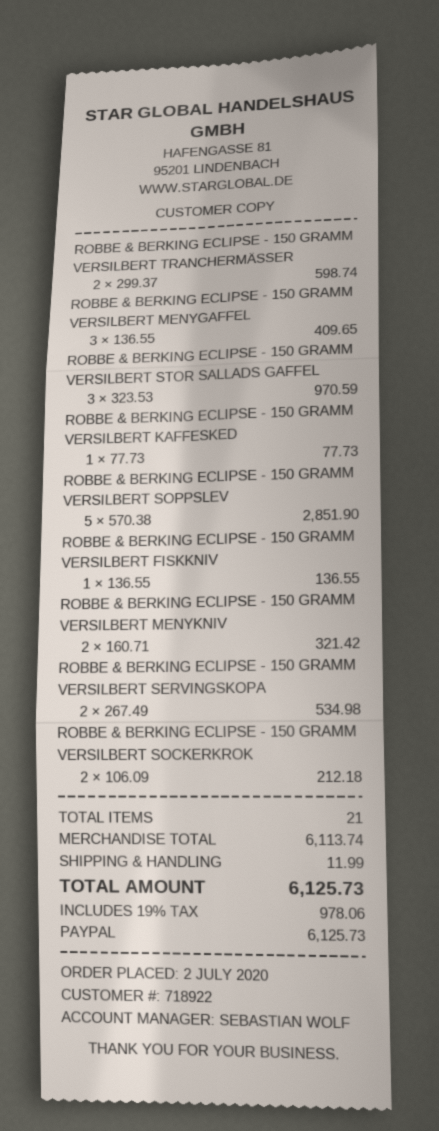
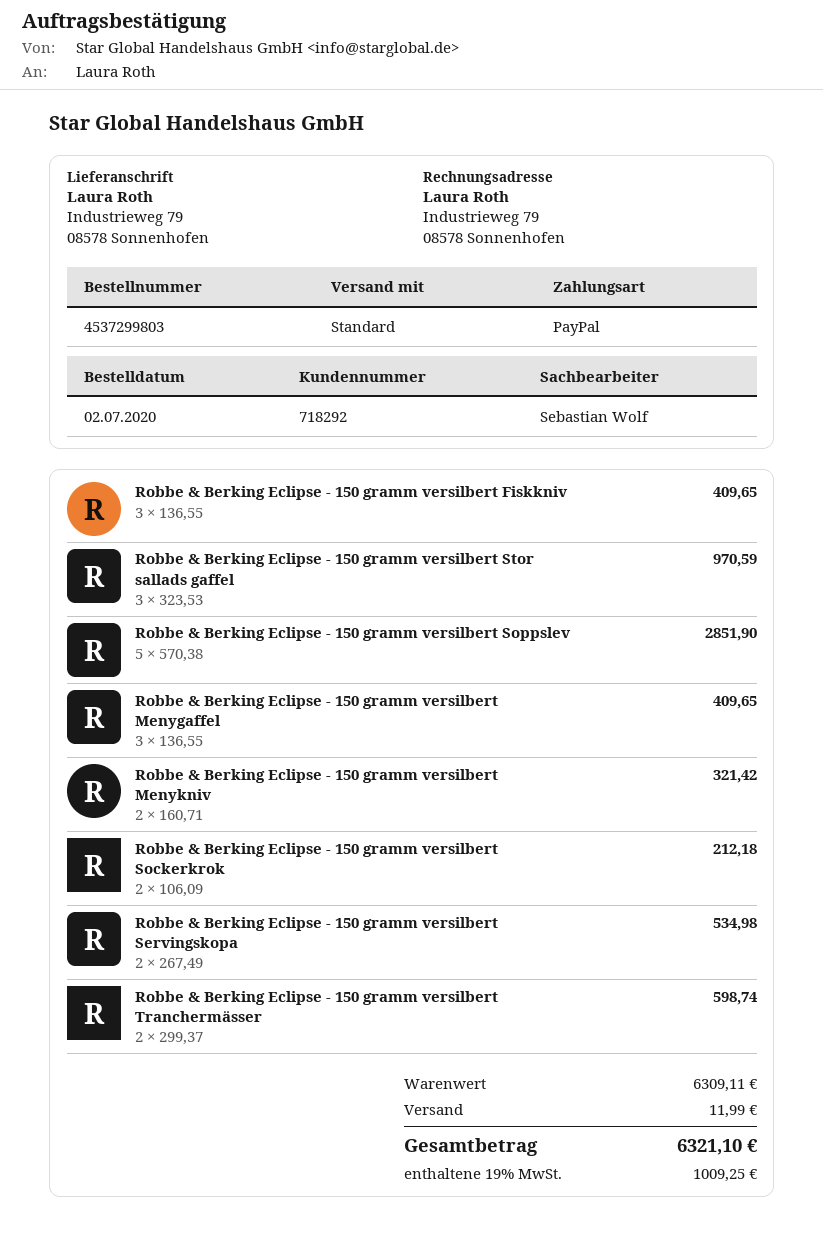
customer number: 718922 -> 718292
ROBBE & BERKING ECLIPSE - 150 GRAMM VERSILBERT KAFFESKED: 1 x 77.73 = 77.73 -> none
ROBBE & BERKING ECLIPSE - 150 GRAMM VERSILBERT FISKKNIV: 1 x 136.55 = 136.55 -> 3 x 136.55 = 409.65
subtotal: 6113.74 -> 6309.11
tax: 19% = 978.06 -> 19% = 1009.25
total: 6125.73 -> 6321.10

